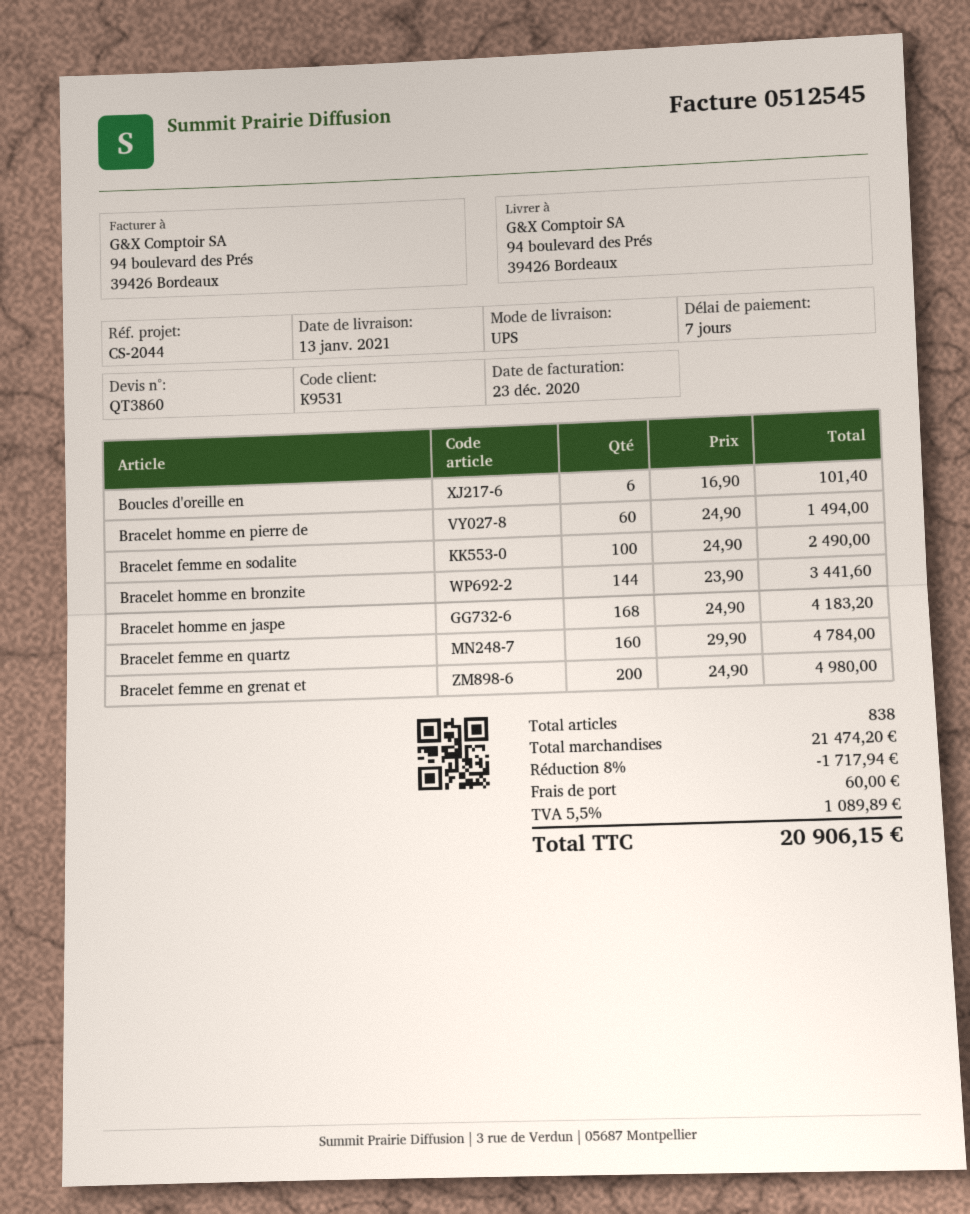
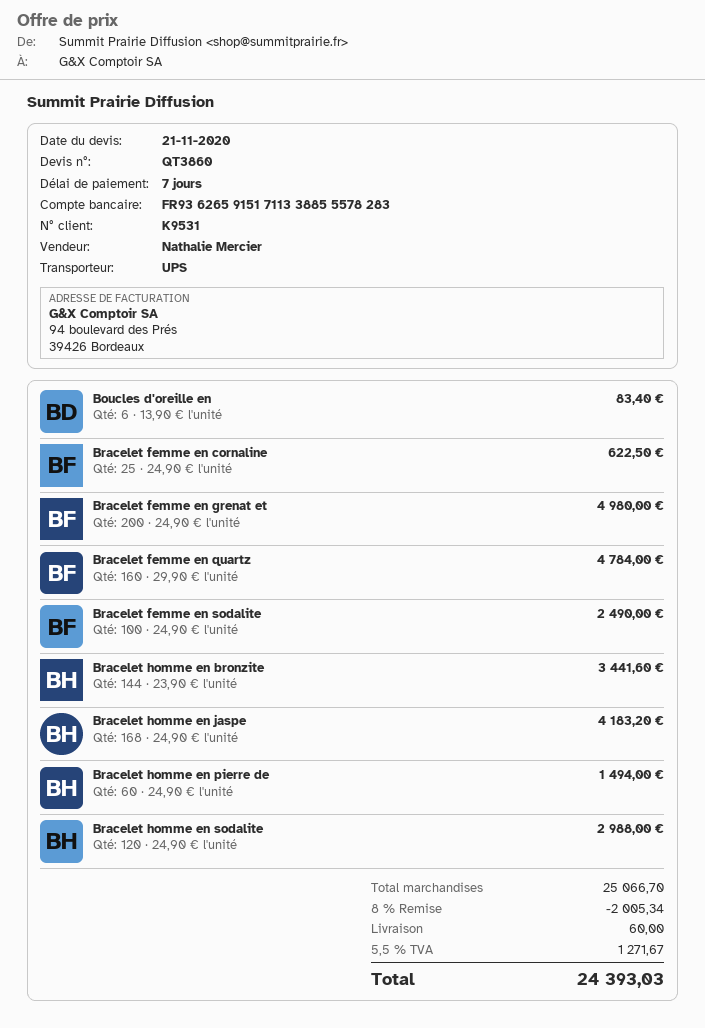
Boucles d'oreille en: 6 x 16.90 = 101.40 -> 6 x 13.90 = 83.40
Bracelet femme en cornaline: none -> 25 x 24.90 = 622.50
Bracelet homme en sodalite: none -> 120 x 24.90 = 2988.00
subtotal: 21474.20 -> 25066.70
discount: 8% = 1717.94 -> 8% = 2005.34
tax: 5.5% = 1089.89 -> 5.5% = 1271.67
total: 20906.15 -> 24393.03

